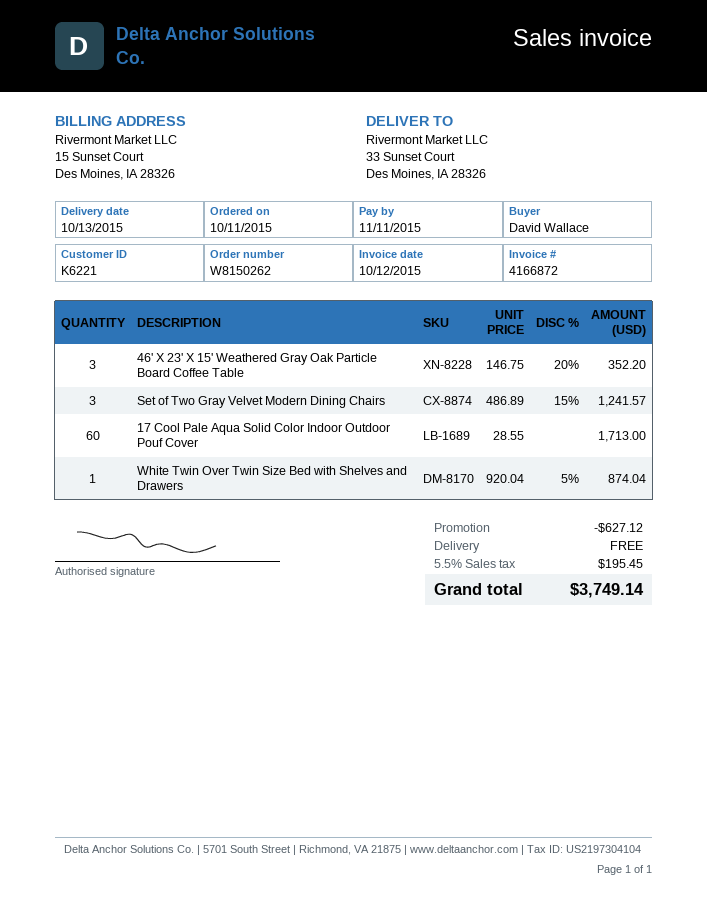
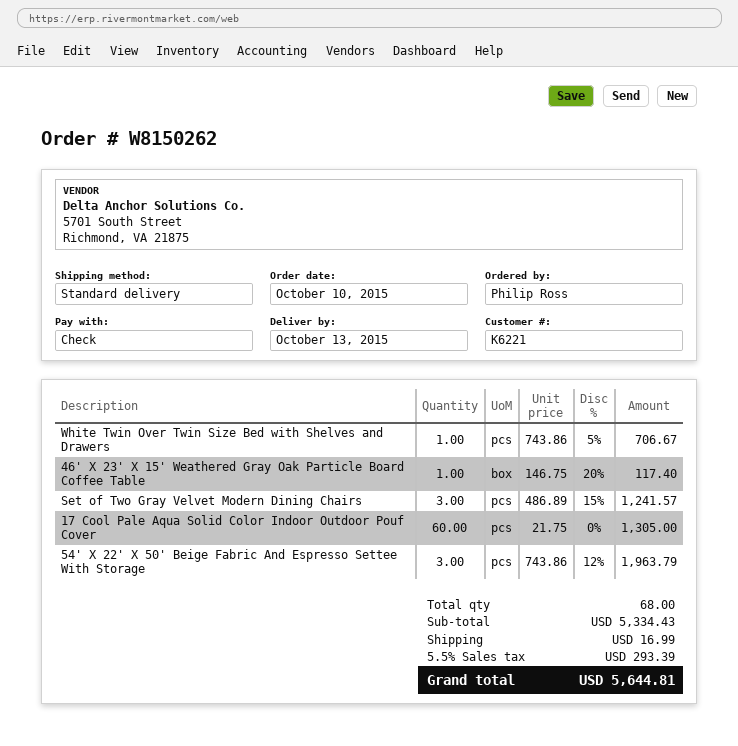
order date: 2015-10-11 -> 2015-10-10
ordered by: David Wallace -> Philip Ross
46' X 23' X 15' Weathered Gray Oak Particle Board Coffee Table: 3 x 146.75 - 20% = 352.20 -> 1 x 146.75 - 20% = 117.40
17 Cool Pale Aqua Solid Color Indoor Outdoor Pouf Cover: 60 x 28.55 = 1713.00 -> 60 x 21.75 = 1305.00
White Twin Over Twin Size Bed with Shelves and Drawers: 1 x 920.04 - 5% = 874.04 -> 1 x 743.86 - 5% = 706.67
54' X 22' X 50' Beige Fabric And Espresso Settee With Storage: none -> 3 x 743.86 - 12% = 1963.79
discount: 627.12 -> none
shipping: 0.00 -> 16.99
tax: 5.5% = 195.45 -> 5.5% = 293.39
total: 3749.14 -> 5644.81

